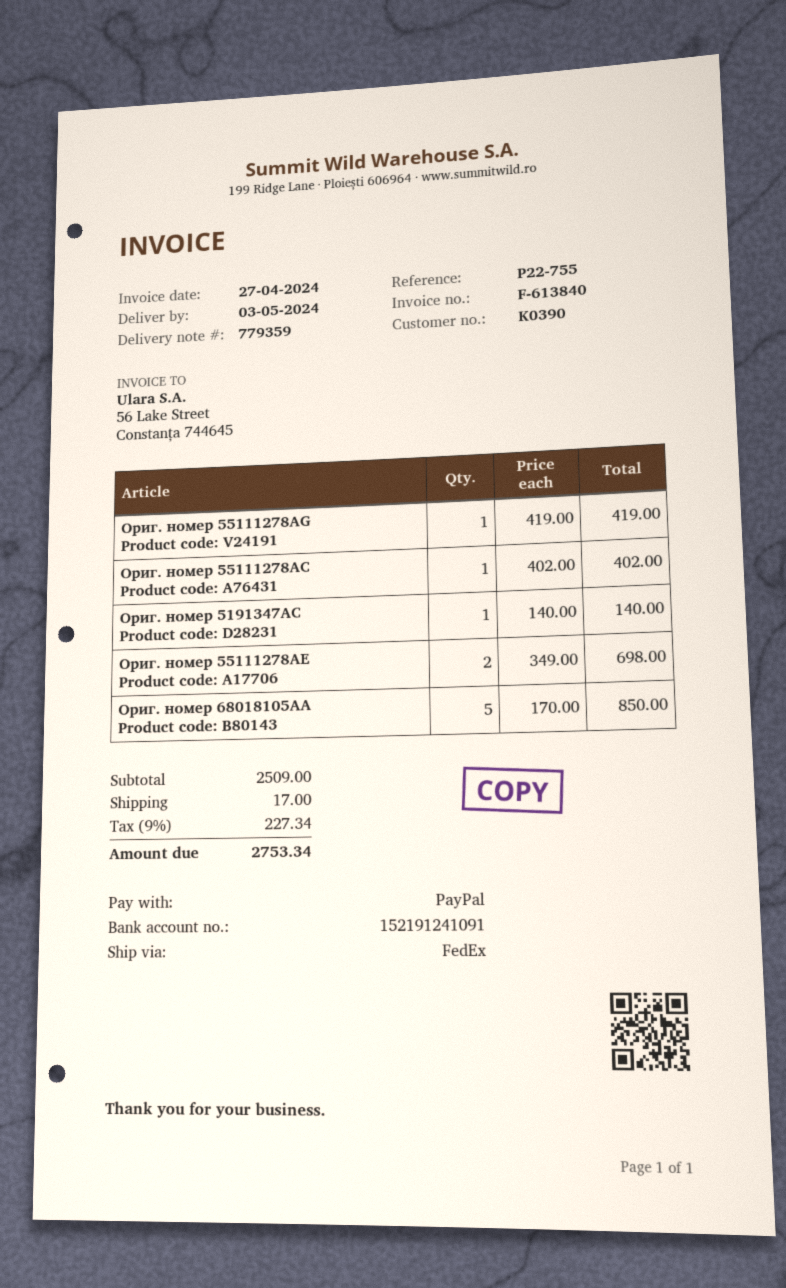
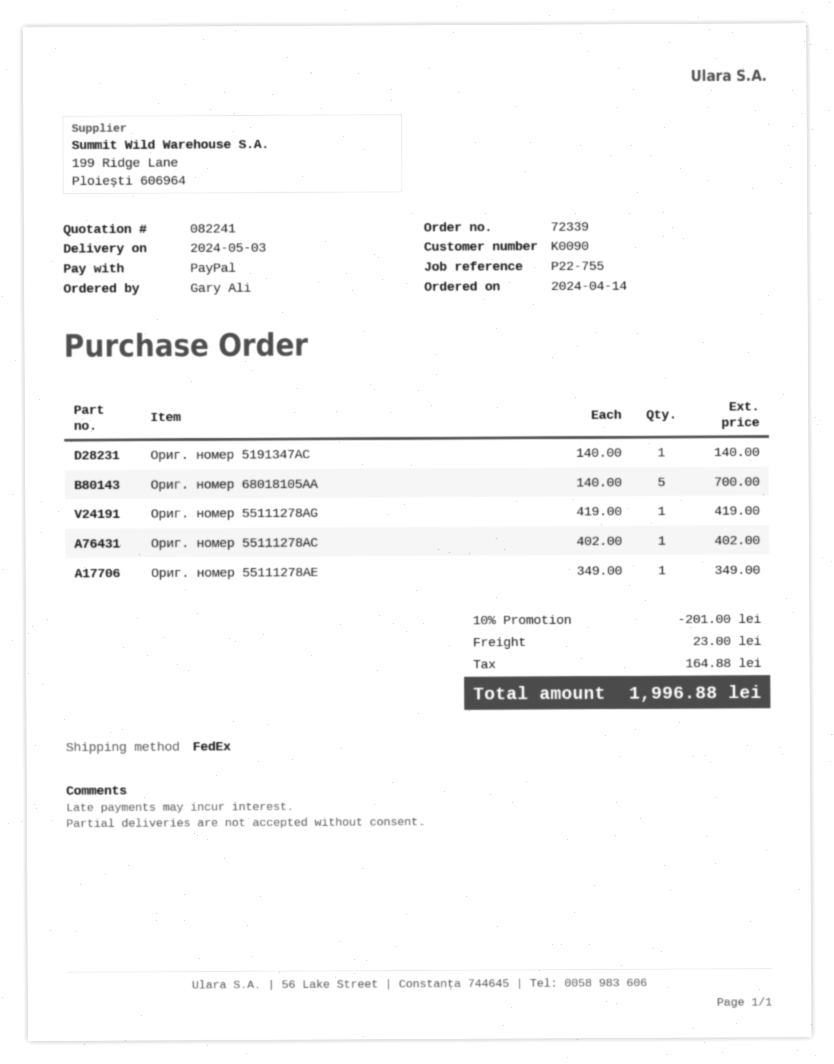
customer number: K0390 -> K0090
Ориг. номер 55111278AE: 2 x 349.00 = 698.00 -> 1 x 349.00 = 349.00
Ориг. номер 68018105AA: 5 x 170.00 = 850.00 -> 5 x 140.00 = 700.00
discount: none -> 10% = 201.00
shipping: 17.00 -> 23.00
tax: 227.34 -> 164.88
total: 2753.34 -> 1996.88

